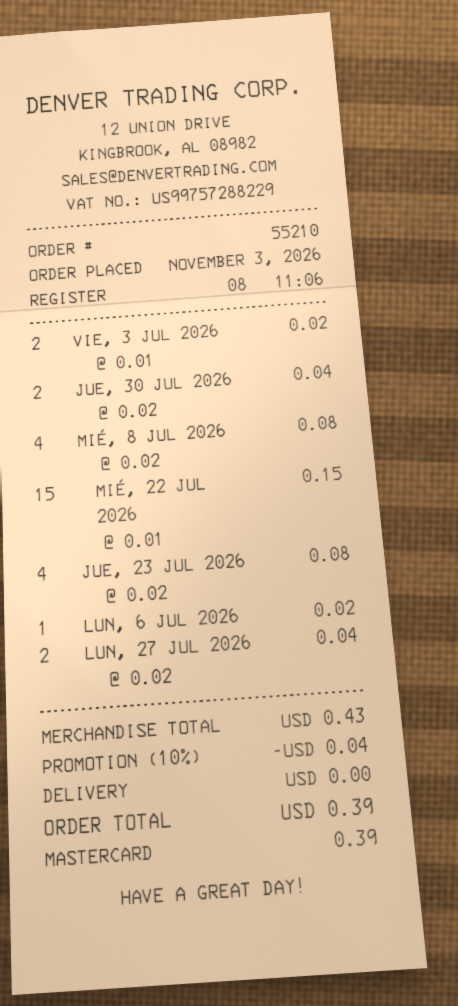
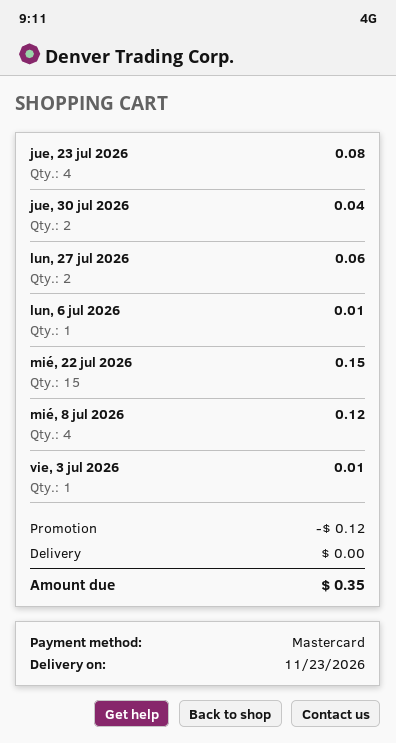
VIE, 3 JUL 2026: 2 for 0.02 -> 1 for 0.01
MIÉ, 8 JUL 2026: 4 for 0.08 -> 4 for 0.12
LUN, 6 JUL 2026: 1 for 0.02 -> 1 for 0.01
LUN, 27 JUL 2026: 2 for 0.04 -> 2 for 0.06
discount: 0.04 -> 0.12
total: 0.39 -> 0.35

